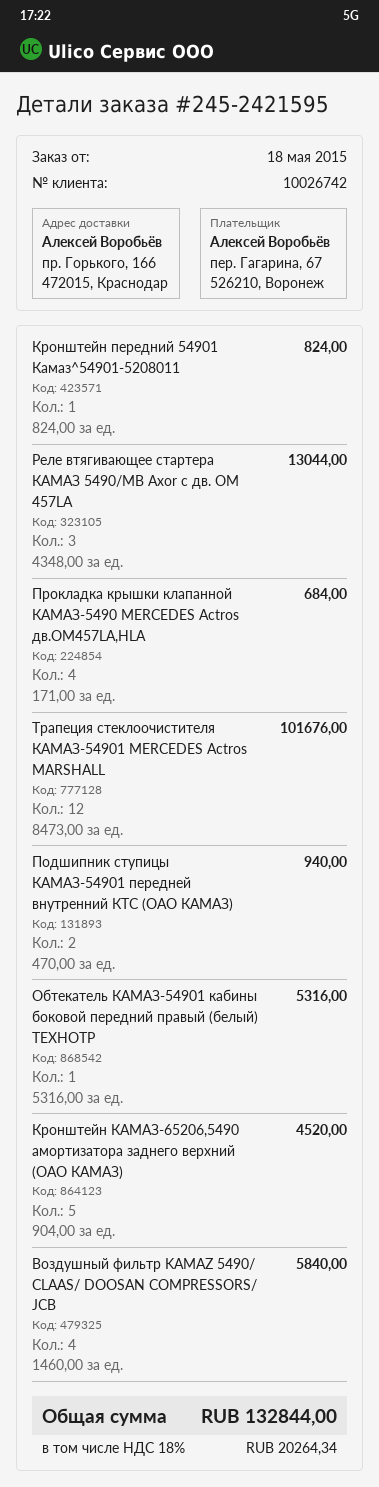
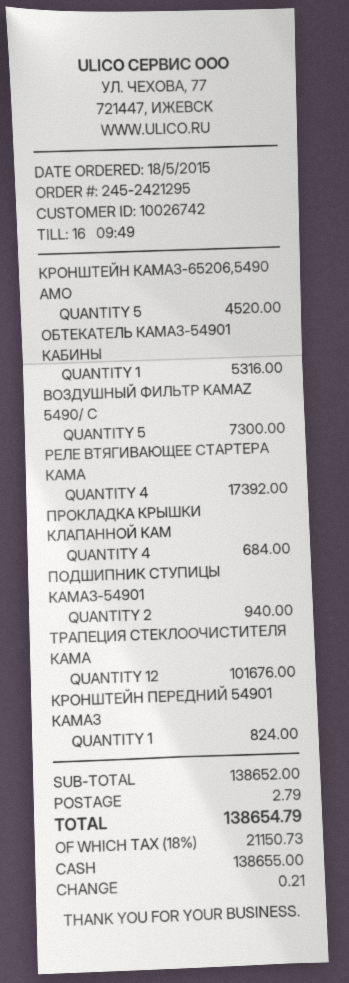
order number: 245-2421595 -> 245-2421295
Реле втягивающее стартера КАМАЗ 5490/MB Axor с дв. OM 457LA: 3 for 13044.00 -> 4 for 17392.00
Воздушный фильтр KAMAZ 5490/ CLAAS/ DOOSAN COMPRESSORS/ JCB: 4 for 5840.00 -> 5 for 7300.00
shipping: none -> 2.79
tax: 18% = 20264.34 -> 18% = 21150.73
total: 132844.00 -> 138654.79

